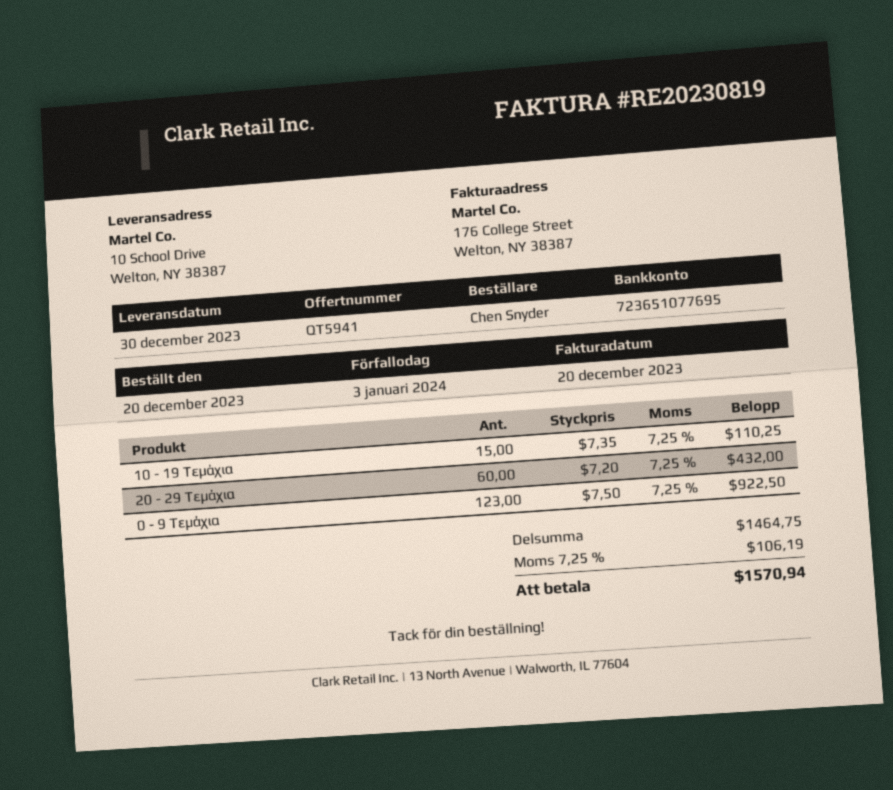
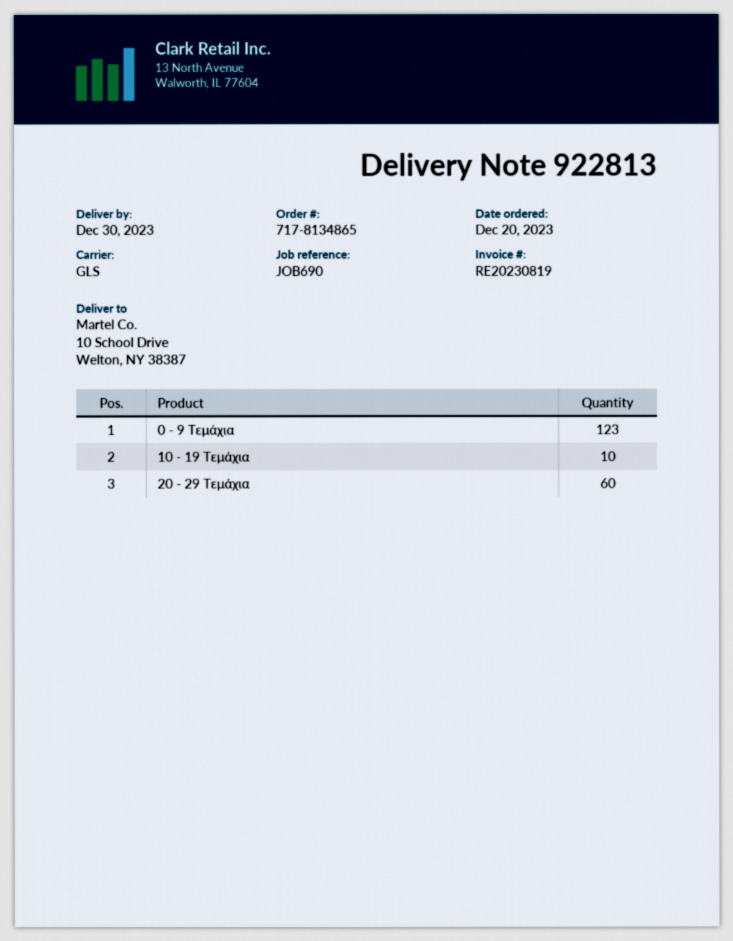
10 - 19 Τεμάχια: 15 -> 10

